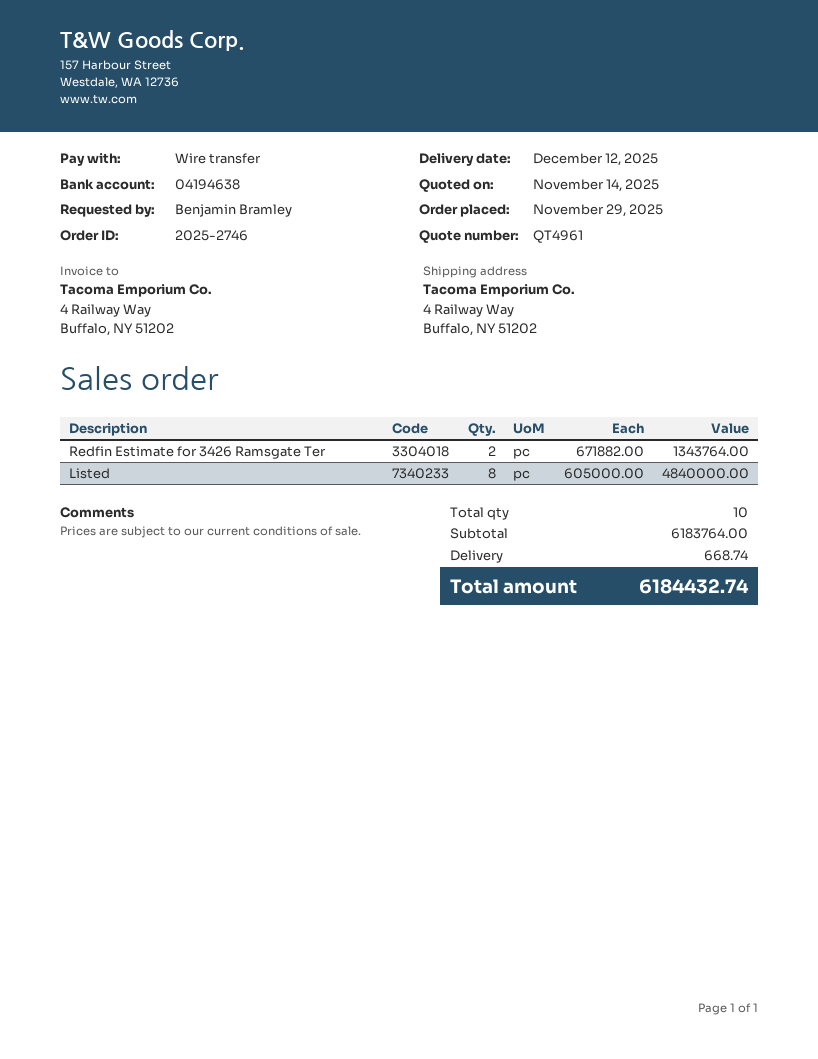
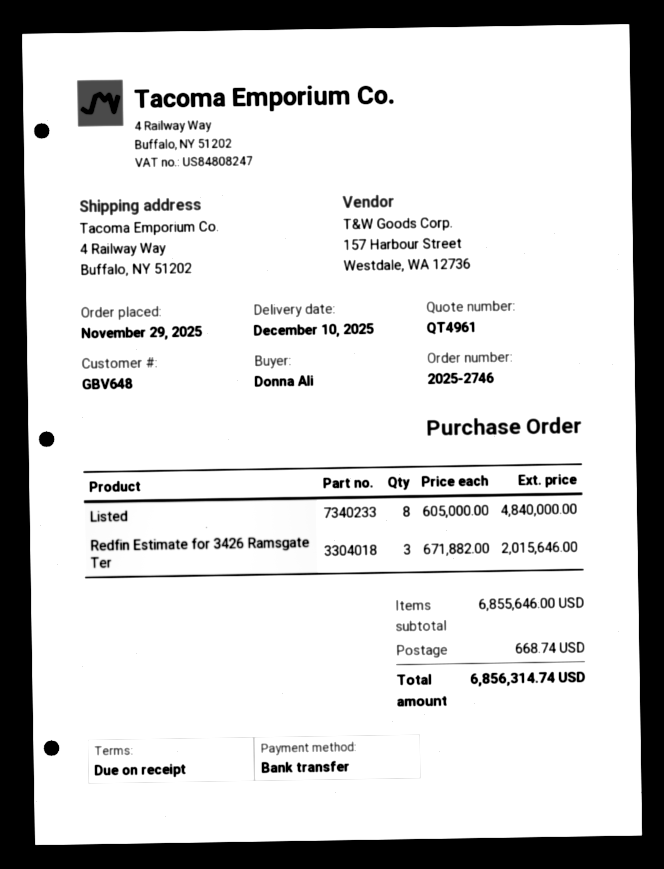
delivery date: 2025-12-12 -> 2025-12-10
ordered by: Benjamin Bramley -> Donna Ali
Redfin Estimate for 3426 Ramsgate Ter: 2 x 671882.00 = 1343764.00 -> 3 x 671882.00 = 2015646.00
subtotal: 6183764.00 -> 6855646.00
total: 6184432.74 -> 6856314.74

